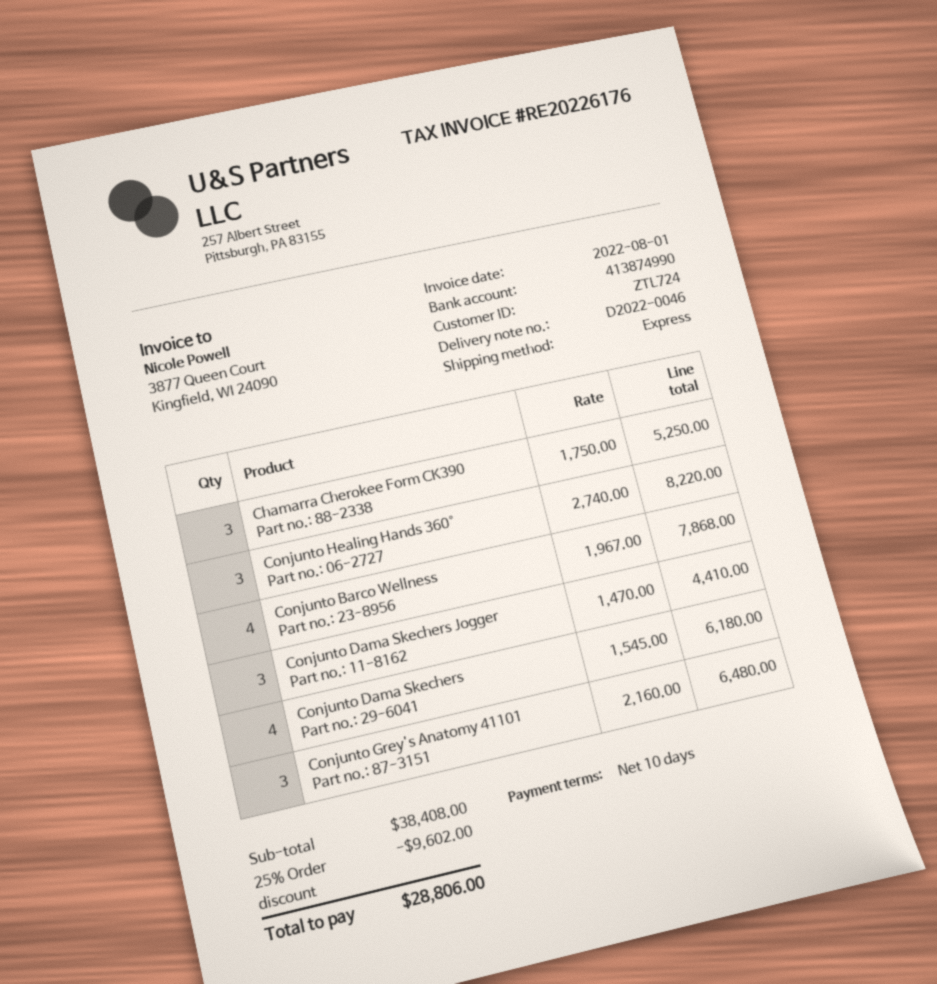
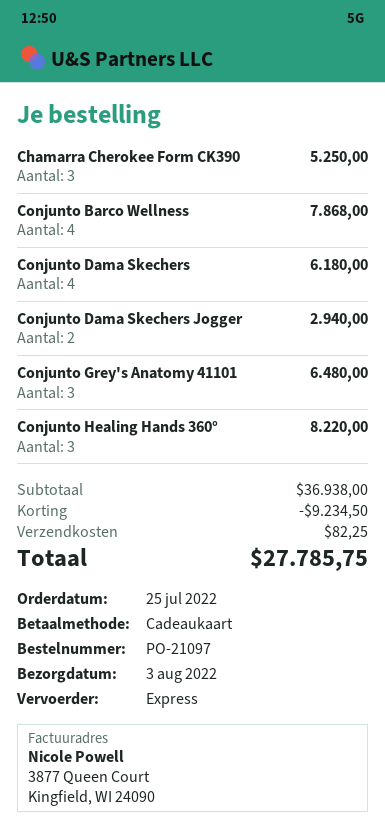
Conjunto Dama Skechers Jogger: 3 for 4410.00 -> 2 for 2940.00
subtotal: 38408.00 -> 36938.00
discount: 9602.00 -> 9234.50
shipping: none -> 82.25
total: 28806.00 -> 27785.75

